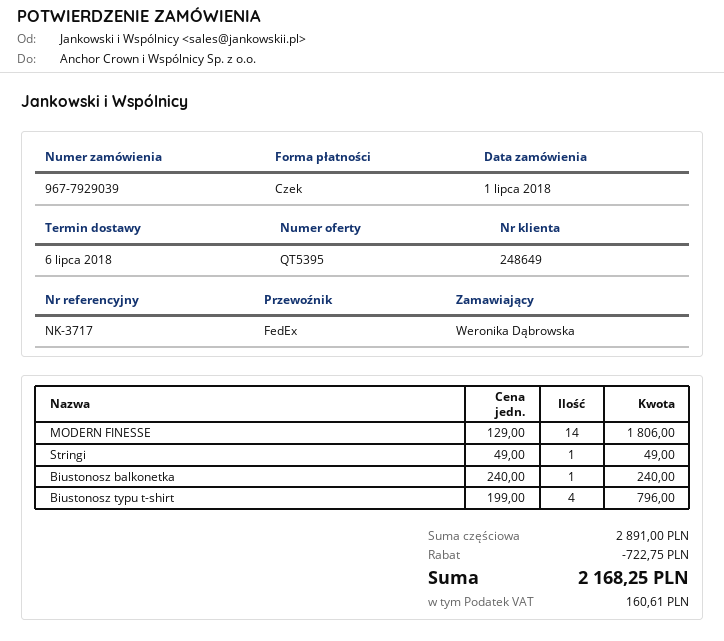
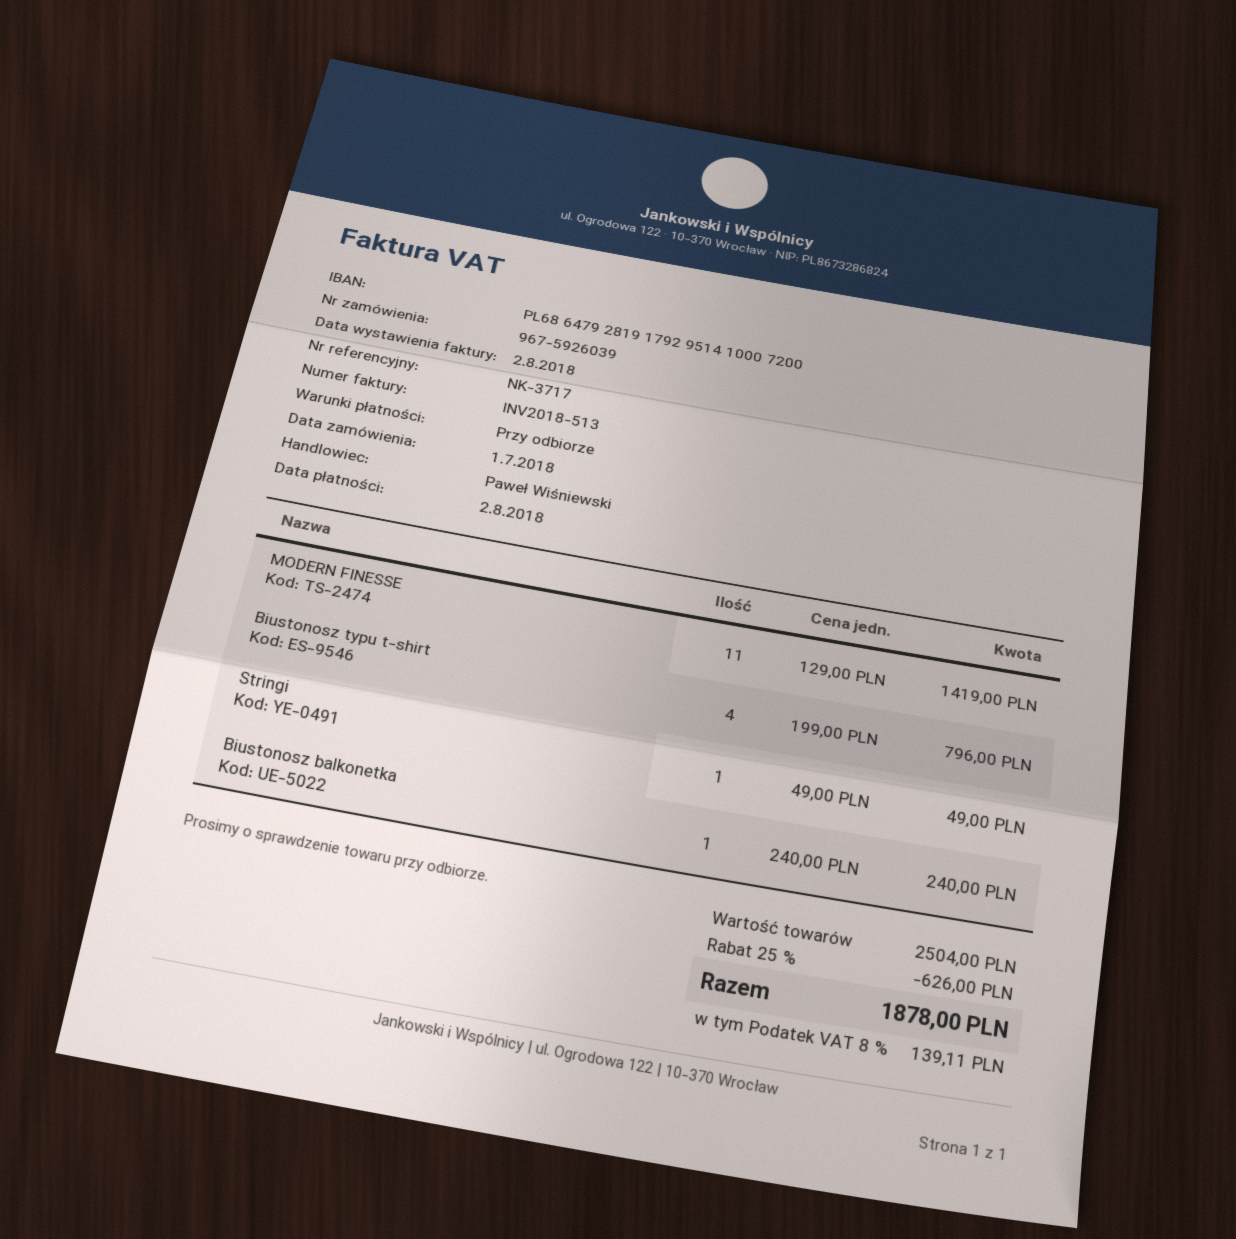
order number: 967-7929039 -> 967-5926039
MODERN FINESSE: 14 x 129.00 = 1806.00 -> 11 x 129.00 = 1419.00
subtotal: 2891.00 -> 2504.00
discount: 722.75 -> 626.00
tax: 160.61 -> 139.11
total: 2168.25 -> 1878.00

